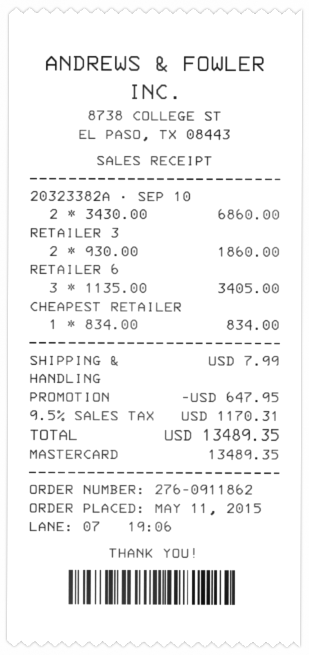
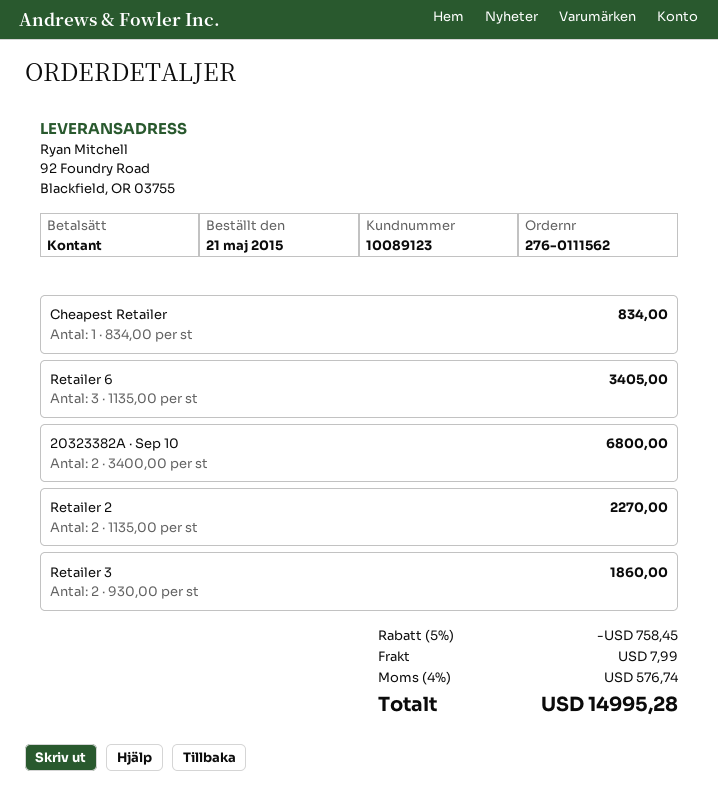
order number: 276-0911862 -> 276-0111562
order date: 2015-05-11 -> 2015-05-21
payment method: Mastercard -> cash
20323382A · SEP 10: 2 x 3430.00 = 6860.00 -> 2 x 3400.00 = 6800.00
Retailer 2: none -> 2 x 1135.00 = 2270.00
discount: 647.95 -> 758.45
tax: 9.5% = 1170.31 -> 4% = 576.74
total: 13489.35 -> 14995.28

